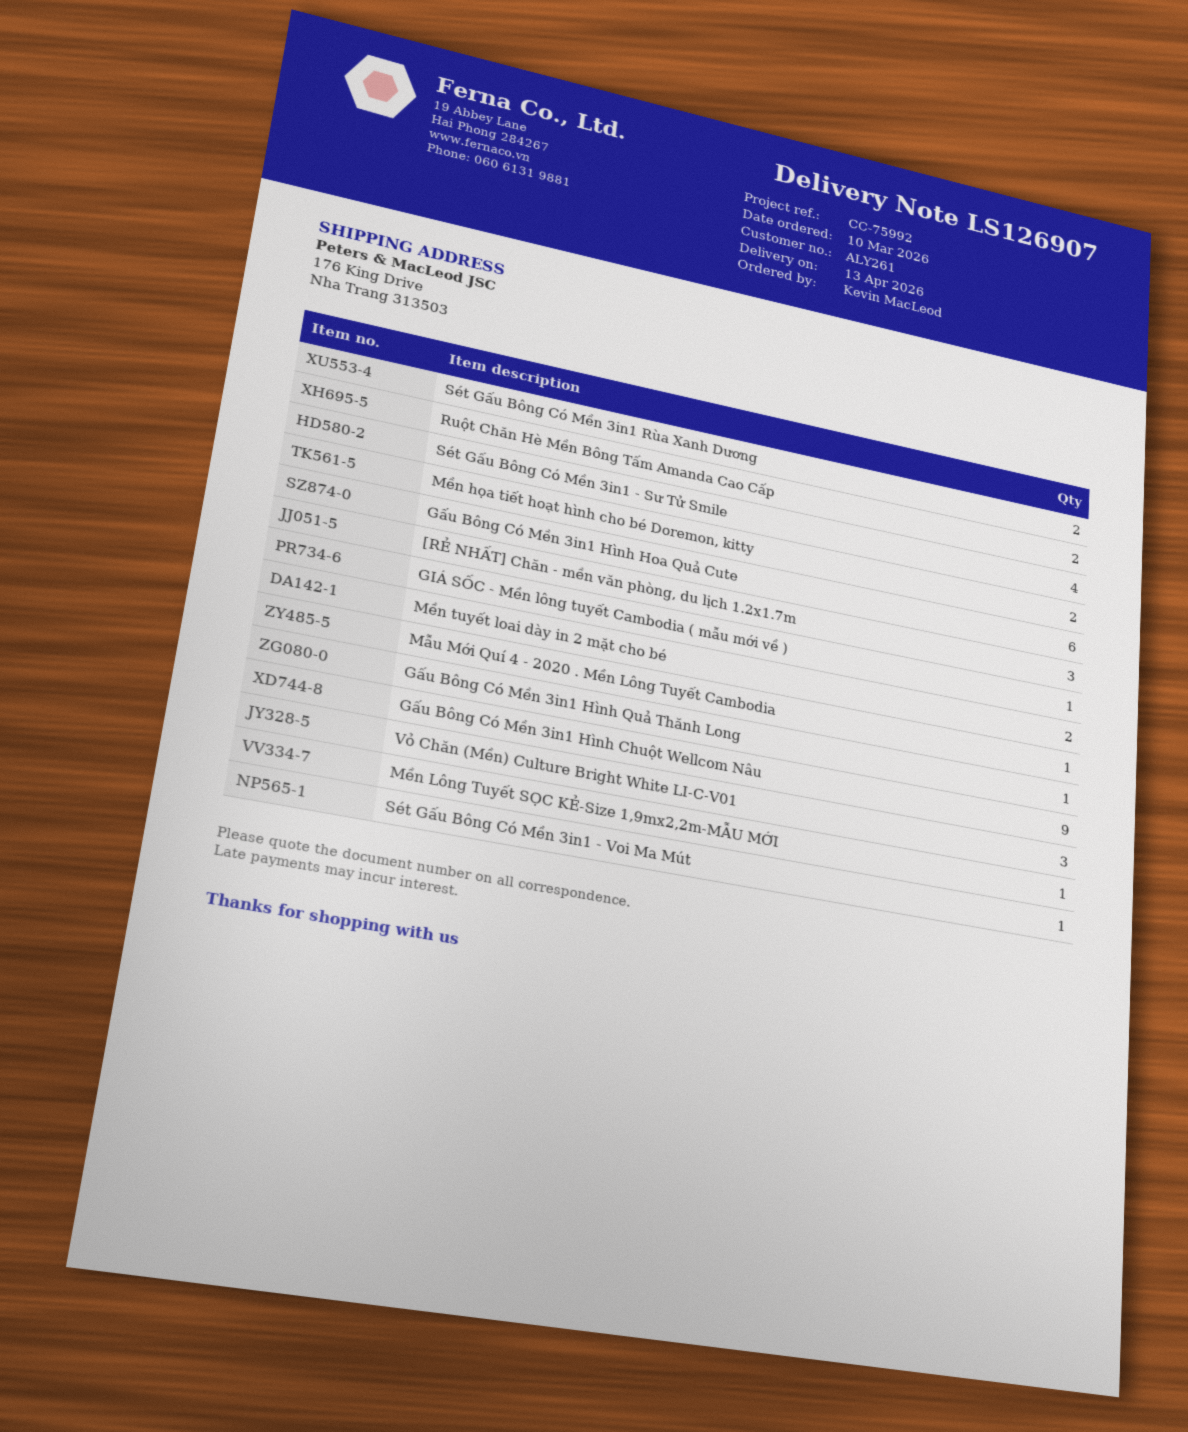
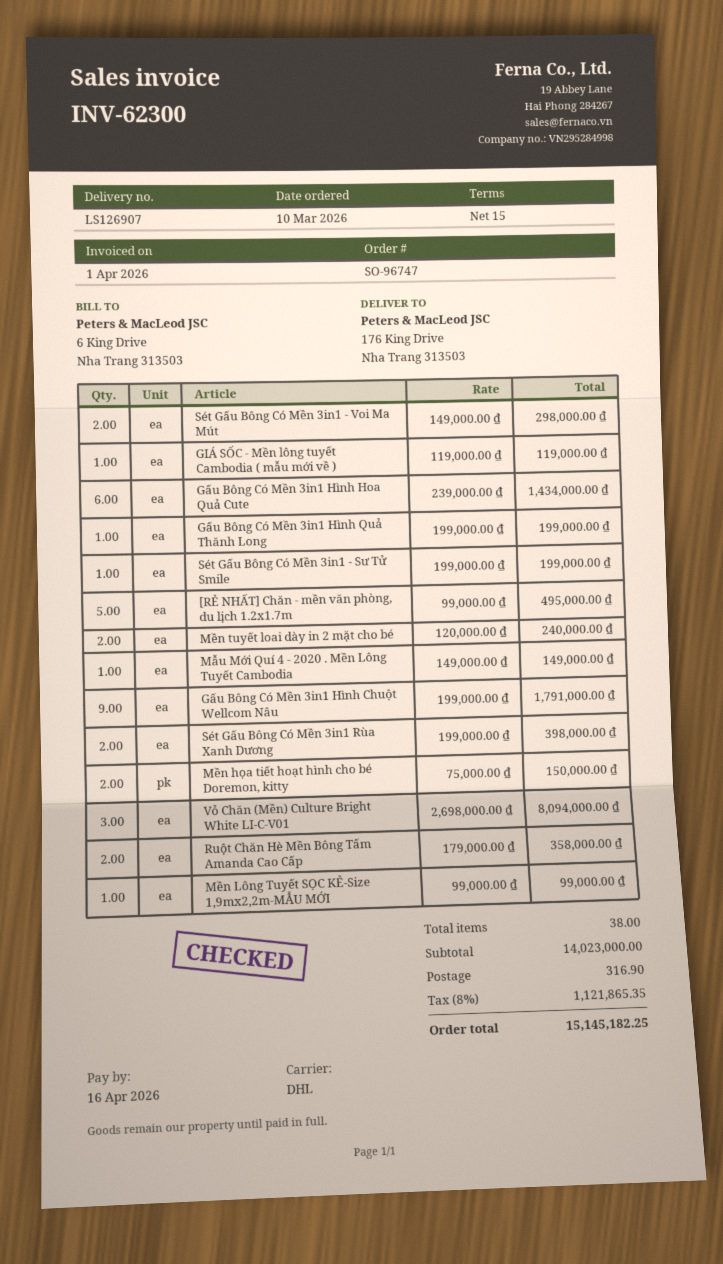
Sét Gấu Bông Có Mền 3in1 - Sư Tử Smile: 4 -> 1
[RẺ NHẤT] Chăn - mền văn phòng, du lịch 1.2x1.7m: 3 -> 5
Sét Gấu Bông Có Mền 3in1 - Voi Ma Mút: 1 -> 2

